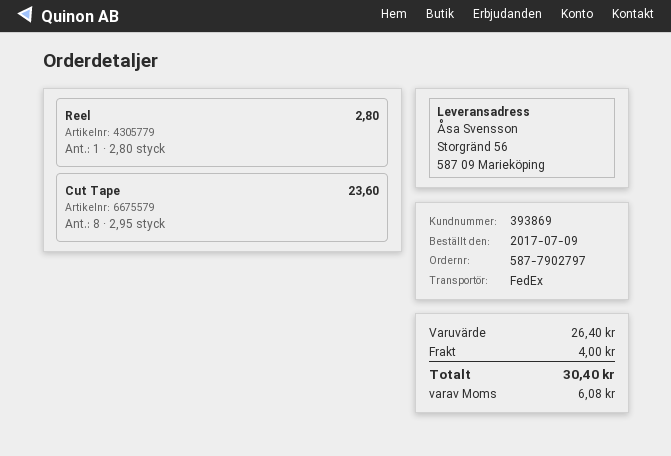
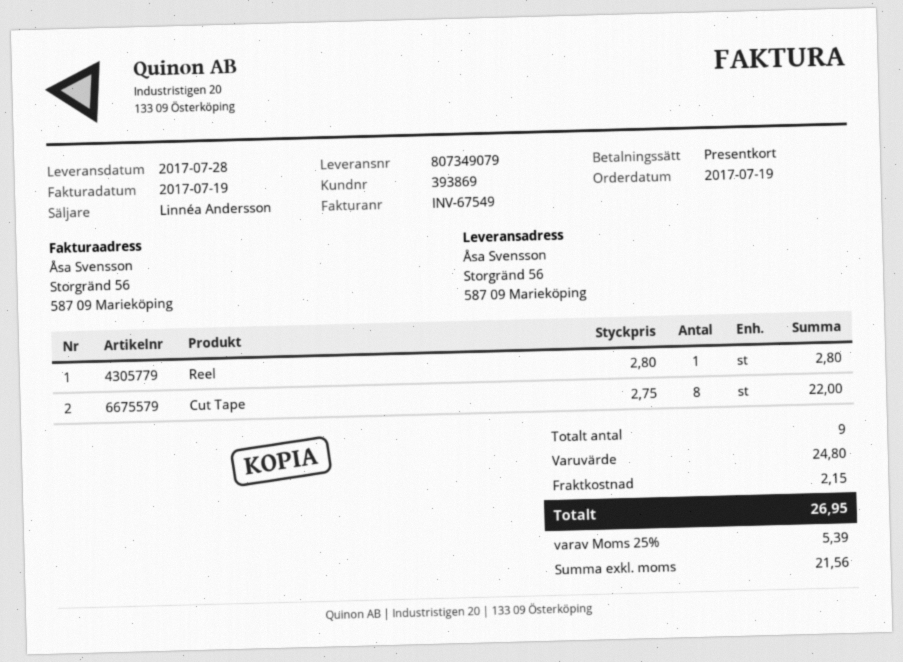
order date: 2017-07-09 -> 2017-07-19
Cut Tape: 8 x 2.95 = 23.60 -> 8 x 2.75 = 22.00
subtotal: 26.40 -> 24.80
shipping: 4.00 -> 2.15
tax: 6.08 -> 5.39
total: 30.40 -> 26.95

